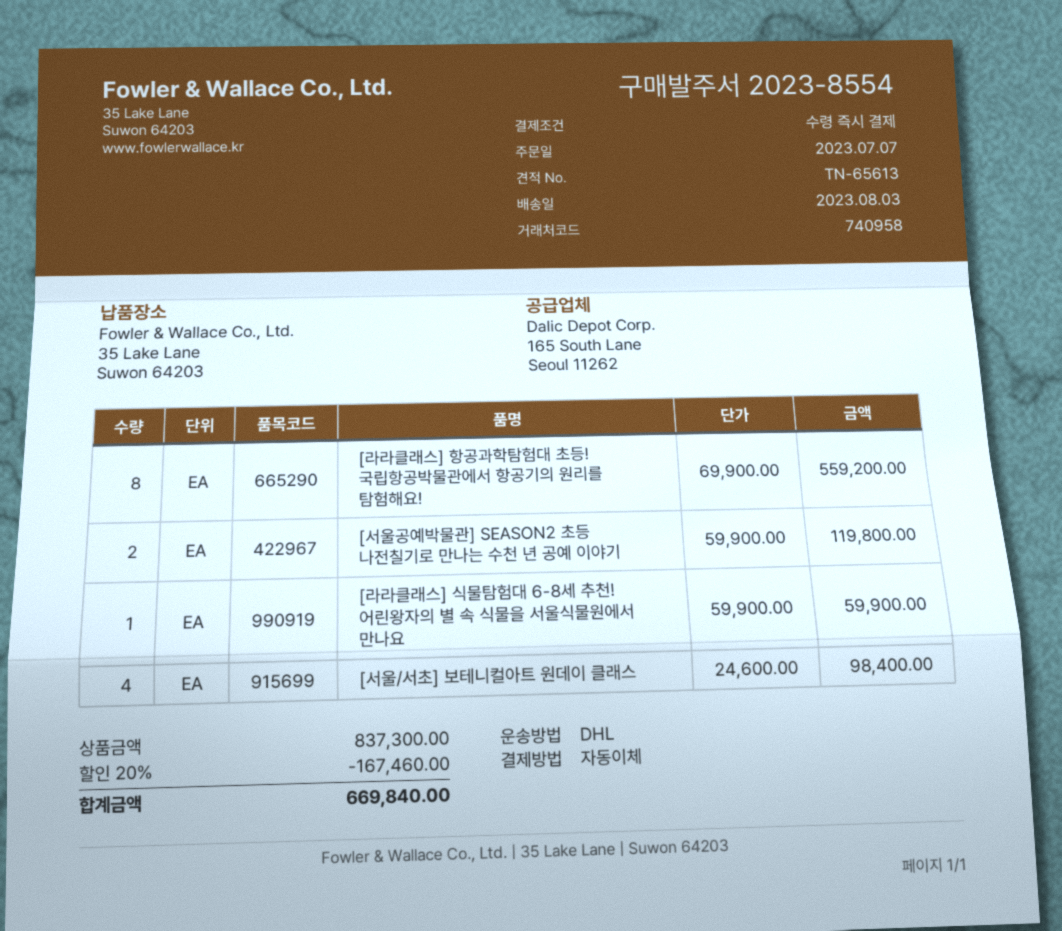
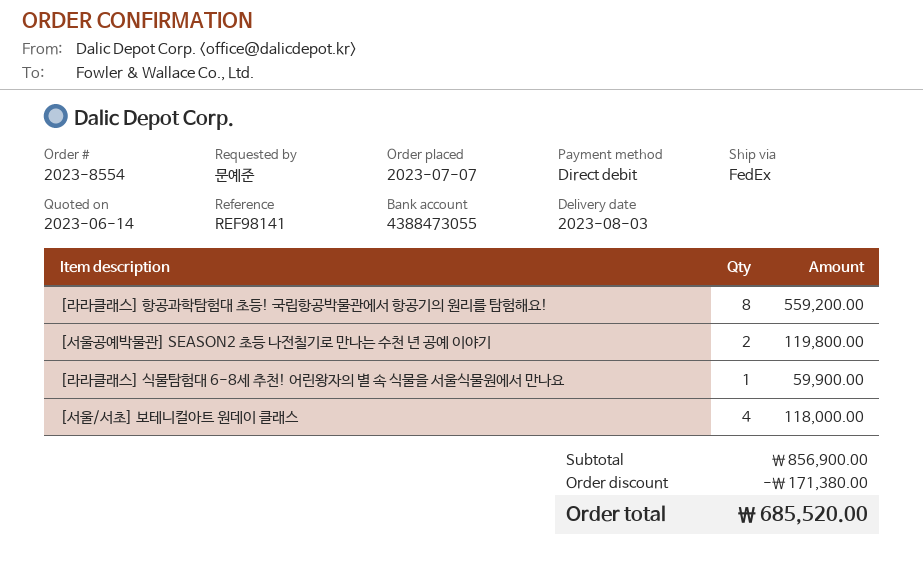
shipping method: DHL -> FedEx
[서울/서초] 보테니컬아트 원데이 클래스: 4 for 98400.00 -> 4 for 118000.00
subtotal: 837300.00 -> 856900.00
discount: 167460.00 -> 171380.00
total: 669840.00 -> 685520.00

